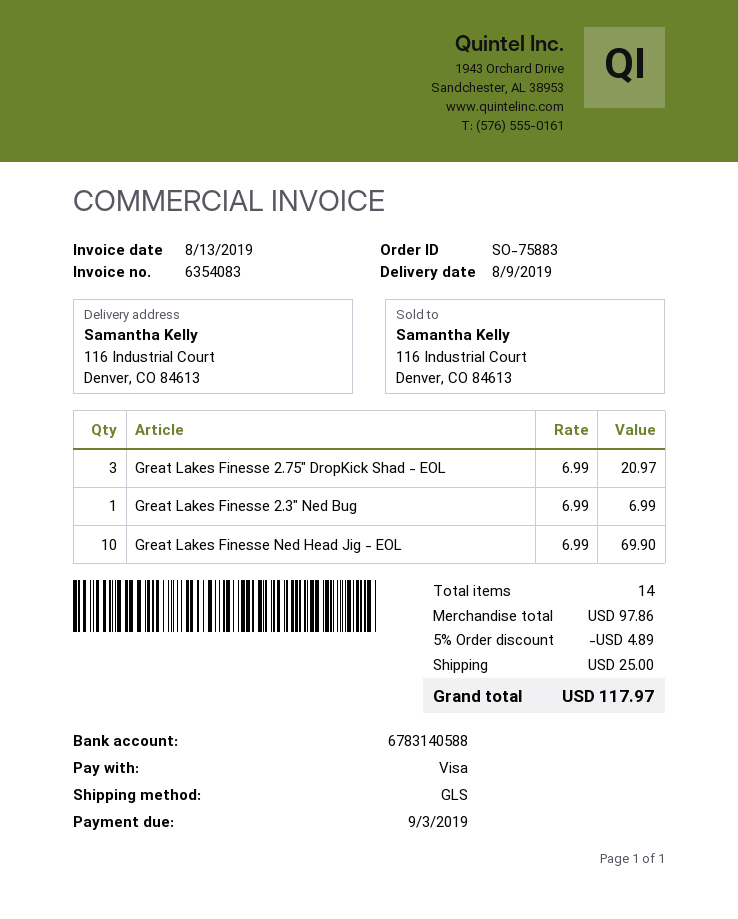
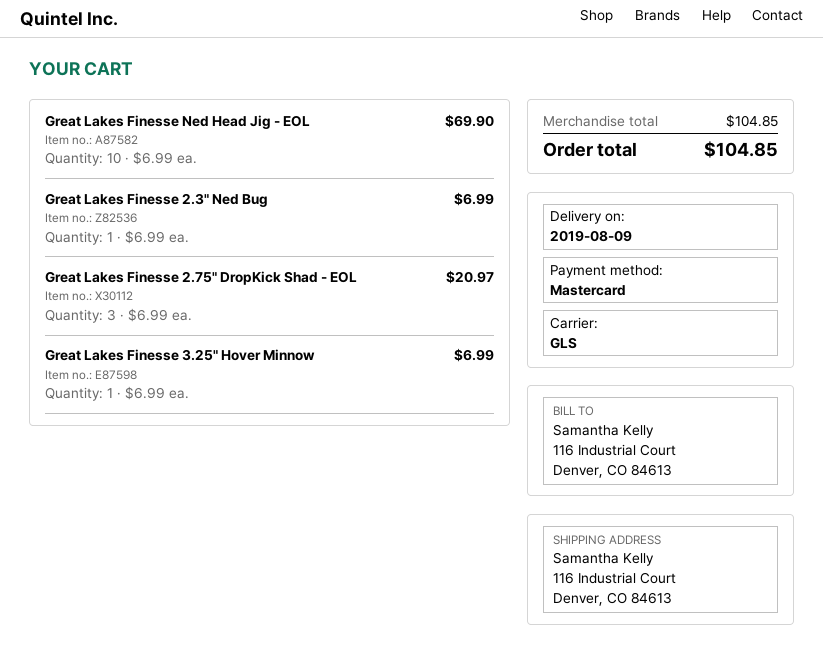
payment method: Visa -> Mastercard
Great Lakes Finesse 3.25" Hover Minnow: none -> 1 x 6.99 = 6.99
subtotal: 97.86 -> 104.85
discount: 5% = 4.89 -> none
shipping: 25.00 -> none
total: 117.97 -> 104.85

